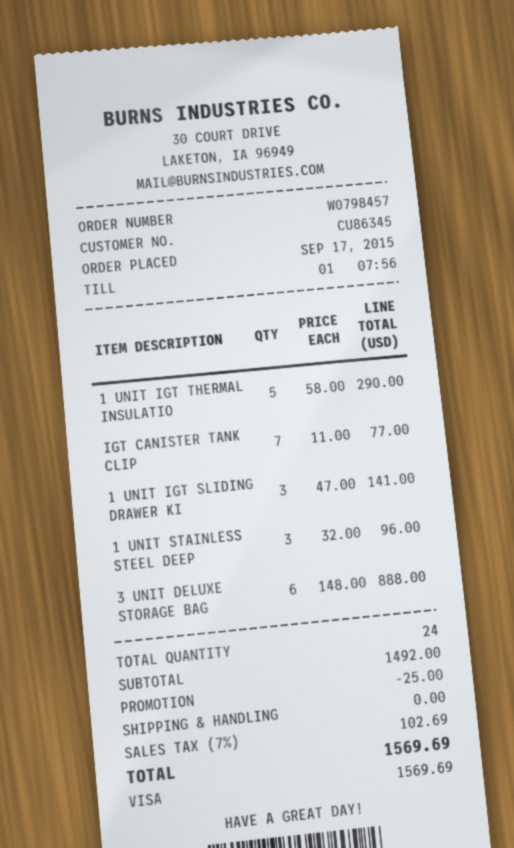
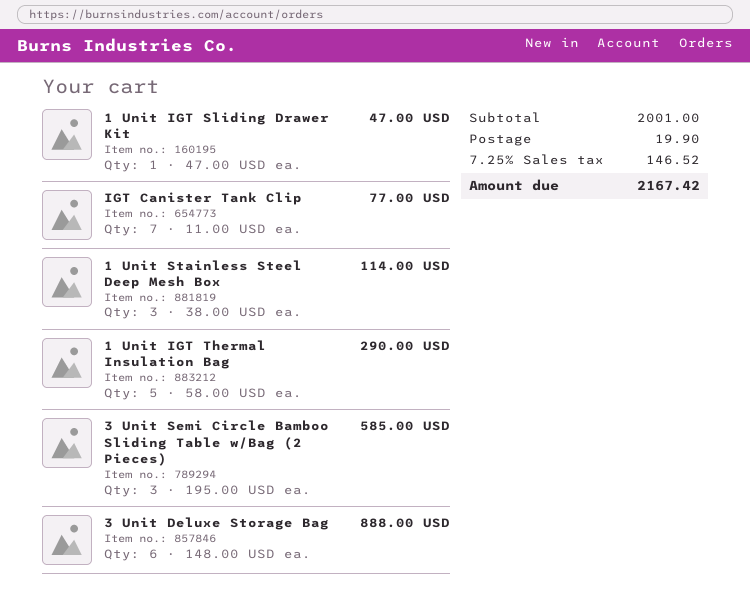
1 UNIT IGT SLIDING DRAWER KI: 3 x 47.00 = 141.00 -> 1 x 47.00 = 47.00
1 UNIT STAINLESS STEEL DEEP: 3 x 32.00 = 96.00 -> 3 x 38.00 = 114.00
3 Unit Semi Circle Bamboo Sliding Table w/Bag (2 Pieces): none -> 3 x 195.00 = 585.00
subtotal: 1492.00 -> 2001.00
discount: 25.00 -> none
shipping: 0.00 -> 19.90
tax: 7% = 102.69 -> 7.25% = 146.52
total: 1569.69 -> 2167.42

